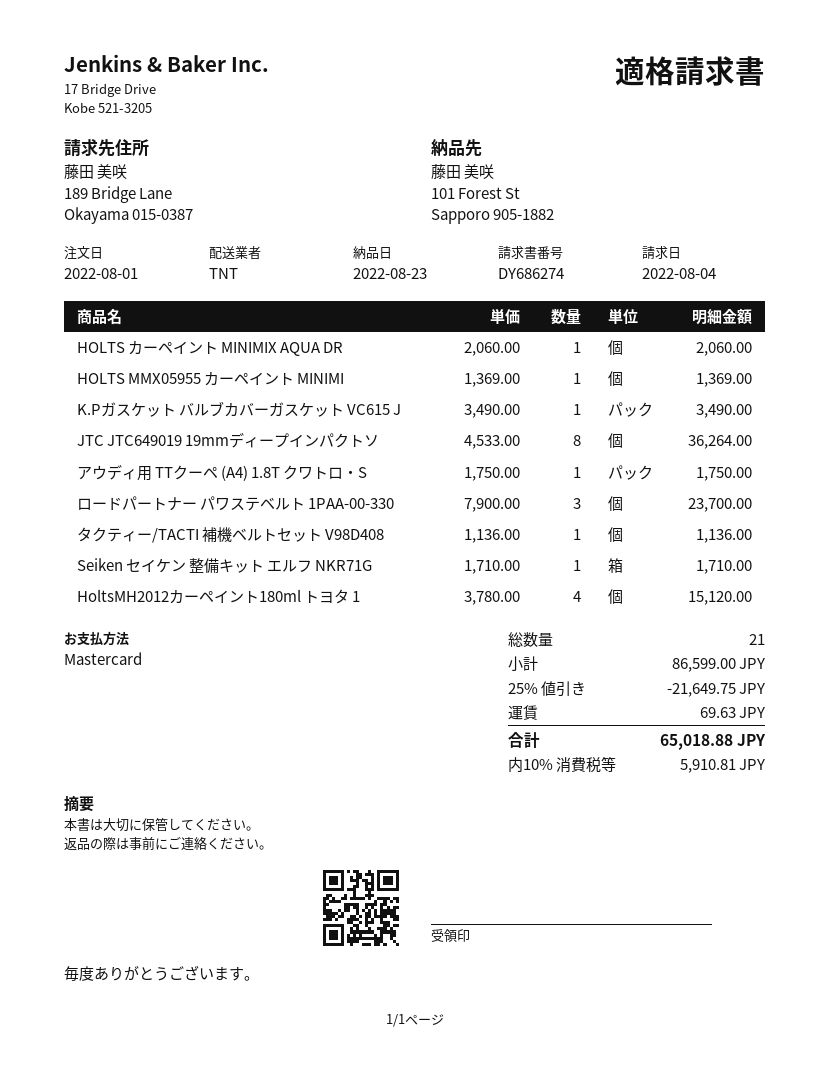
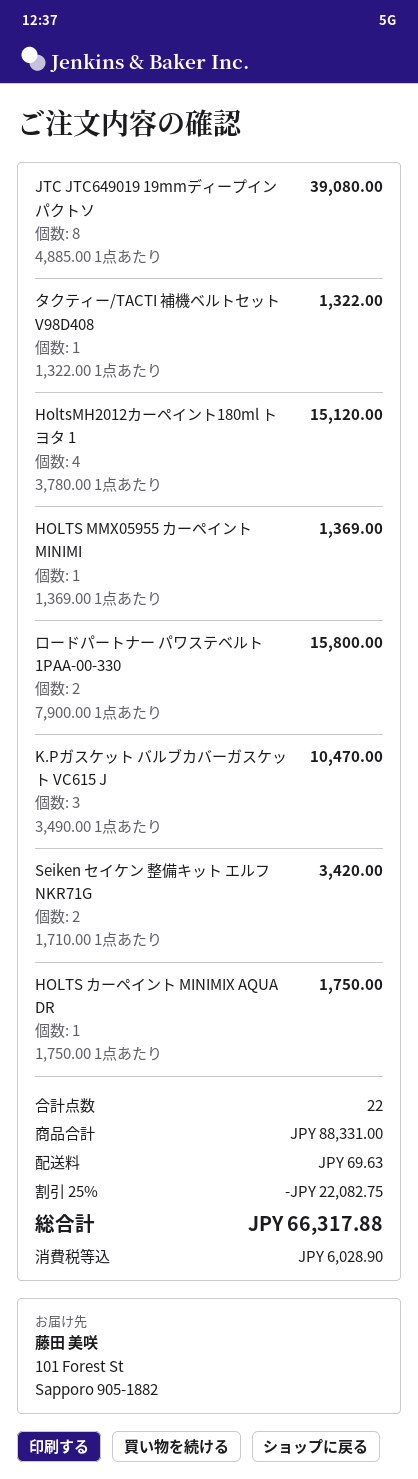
HOLTS カーペイント MINIMIX AQUA DR: 1 x 2060.00 = 2060.00 -> 1 x 1750.00 = 1750.00
K.Pガスケット バルブカバーガスケット VC615 J: 1 x 3490.00 = 3490.00 -> 3 x 3490.00 = 10470.00
JTC JTC649019 19mmディープインパクトソ: 8 x 4533.00 = 36264.00 -> 8 x 4885.00 = 39080.00
アウディ用 TTクーペ (A4) 1.8T クワトロ・S: 1 x 1750.00 = 1750.00 -> none
ロードパートナー パワステベルト 1PAA-00-330: 3 x 7900.00 = 23700.00 -> 2 x 7900.00 = 15800.00
タクティー/TACTI 補機ベルトセット V98D408: 1 x 1136.00 = 1136.00 -> 1 x 1322.00 = 1322.00
Seiken セイケン 整備キット エルフ NKR71G: 1 x 1710.00 = 1710.00 -> 2 x 1710.00 = 3420.00
total quantity: 21 -> 22
subtotal: 86599.00 -> 88331.00
discount: 25% = 21649.75 -> 25% = 22082.75
tax: 5910.81 -> 6028.90
total: 65018.88 -> 66317.88

